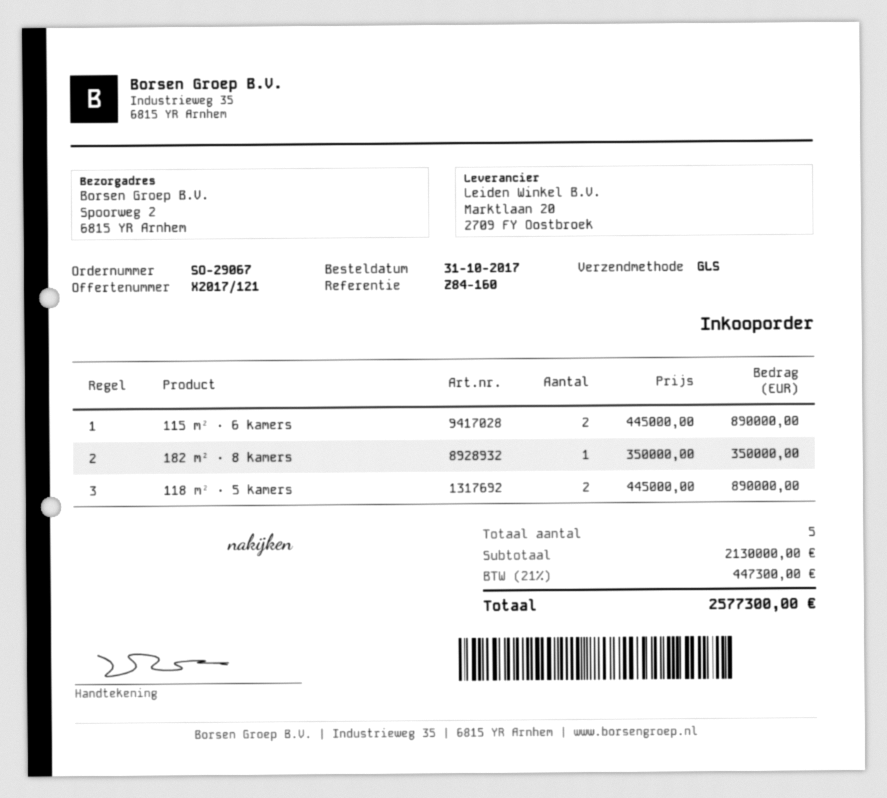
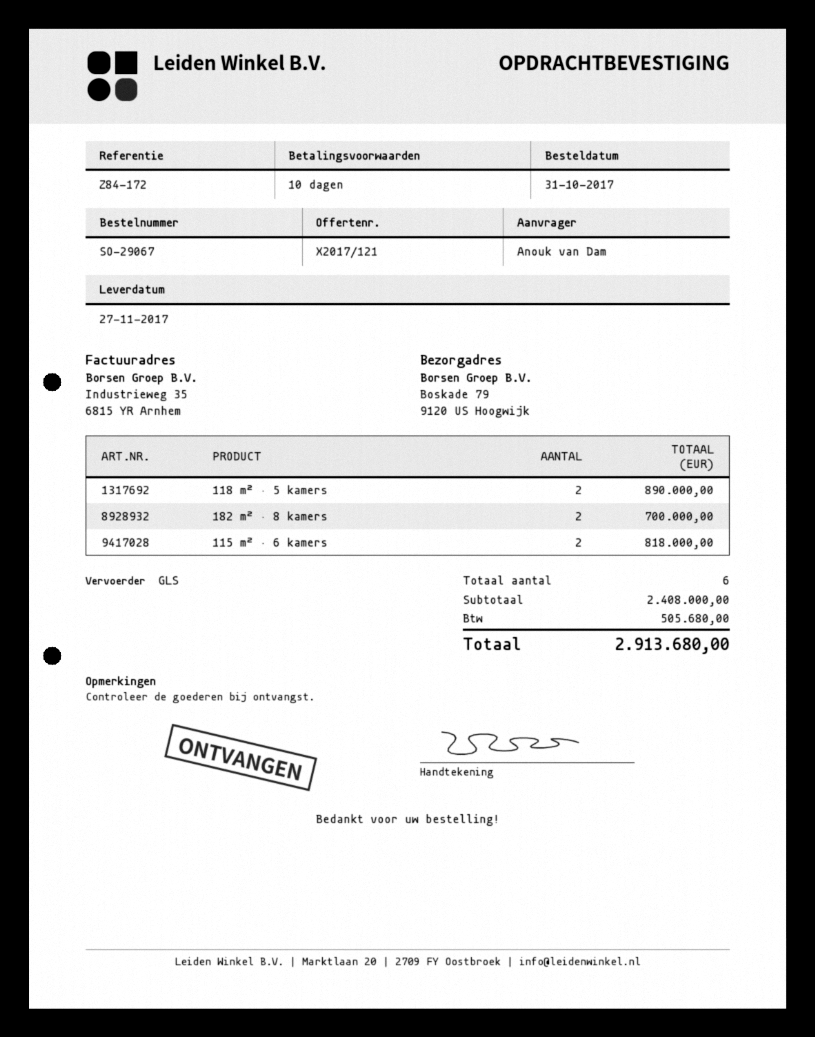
reference: Z84-160 -> Z84-172
ship to: Spoorweg 2, 6815 YR Arnhem -> Boskade 79, 9120 US Hoogwijk
115 m² · 6 kamers: 2 for 890000.00 -> 2 for 818000.00
182 m² · 8 kamers: 1 for 350000.00 -> 2 for 700000.00
total quantity: 5 -> 6
subtotal: 2130000.00 -> 2408000.00
tax: 447300.00 -> 505680.00
total: 2577300.00 -> 2913680.00

